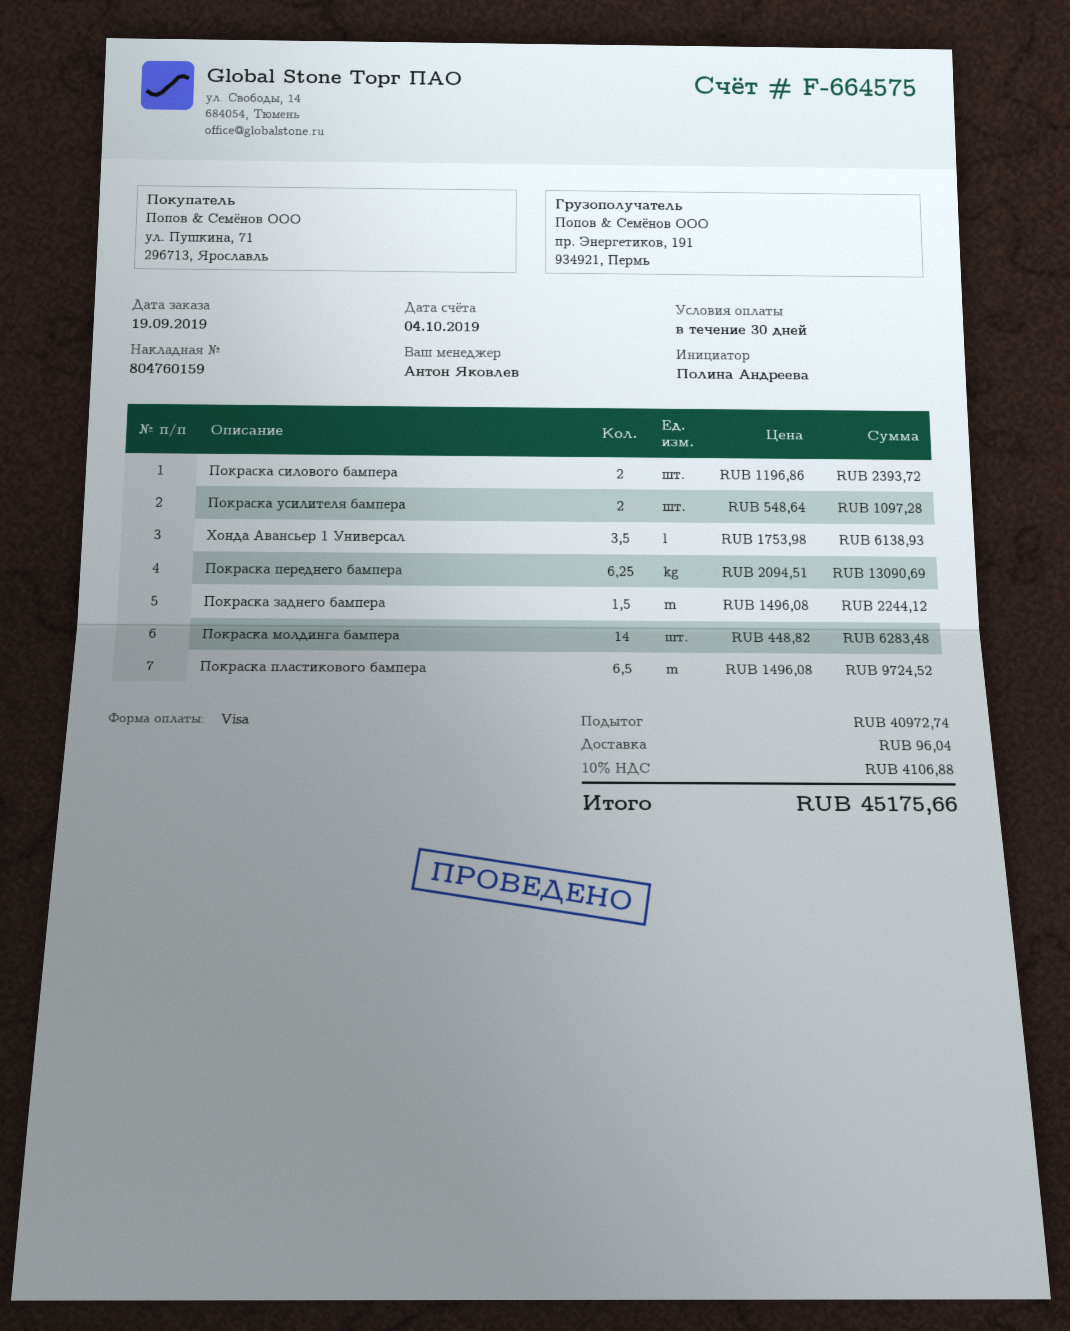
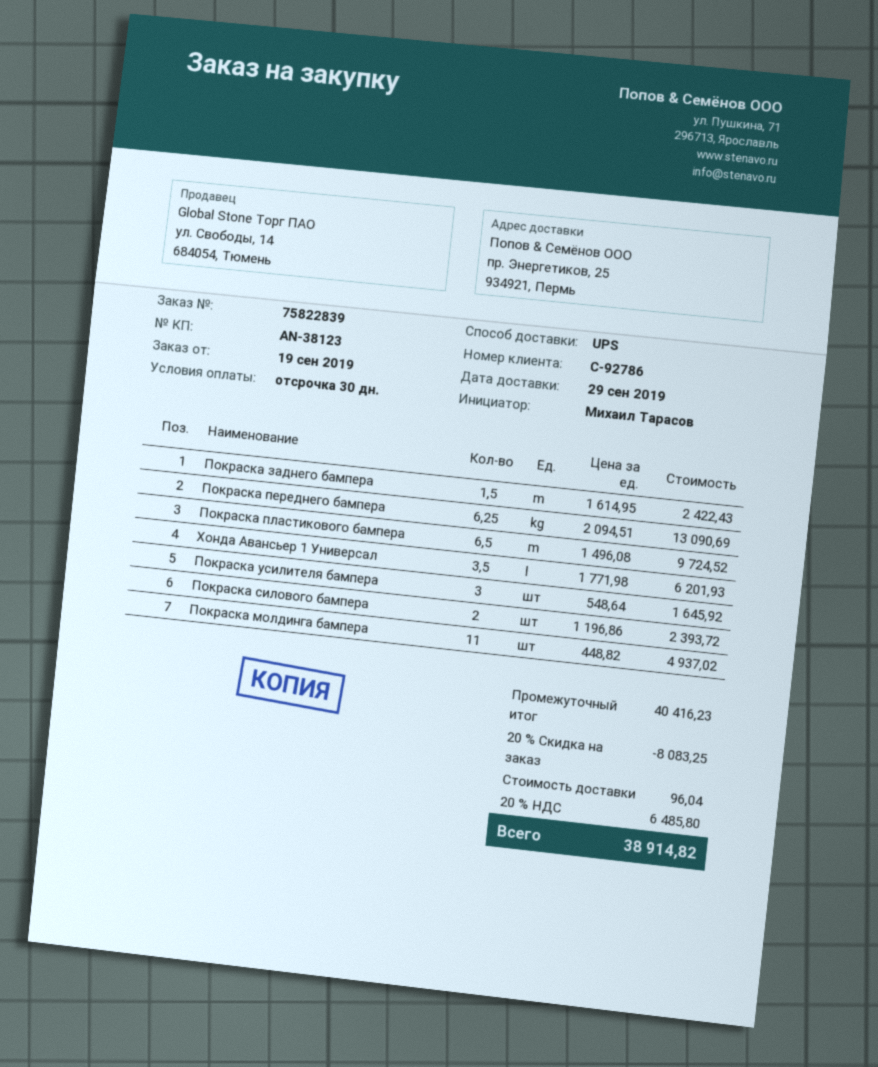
ordered by: Полина Андреева -> Михаил Тарасов
ship to: пр. Энергетиков, 191, 934921, Пермь -> пр. Энергетиков, 25, 934921, Пермь
Покраска усилителя бампера: 2 x 548.64 = 1097.28 -> 3 x 548.64 = 1645.92
Хонда Авансьер 1 Универсал: 3.5 x 1753.98 = 6138.93 -> 3.5 x 1771.98 = 6201.93
Покраска заднего бампера: 1.5 x 1496.08 = 2244.12 -> 1.5 x 1614.95 = 2422.43
Покраска молдинга бампера: 14 x 448.82 = 6283.48 -> 11 x 448.82 = 4937.02
subtotal: 40972.74 -> 40416.23
discount: none -> 20% = 8083.25
tax: 10% = 4106.88 -> 20% = 6485.80
total: 45175.66 -> 38914.82

